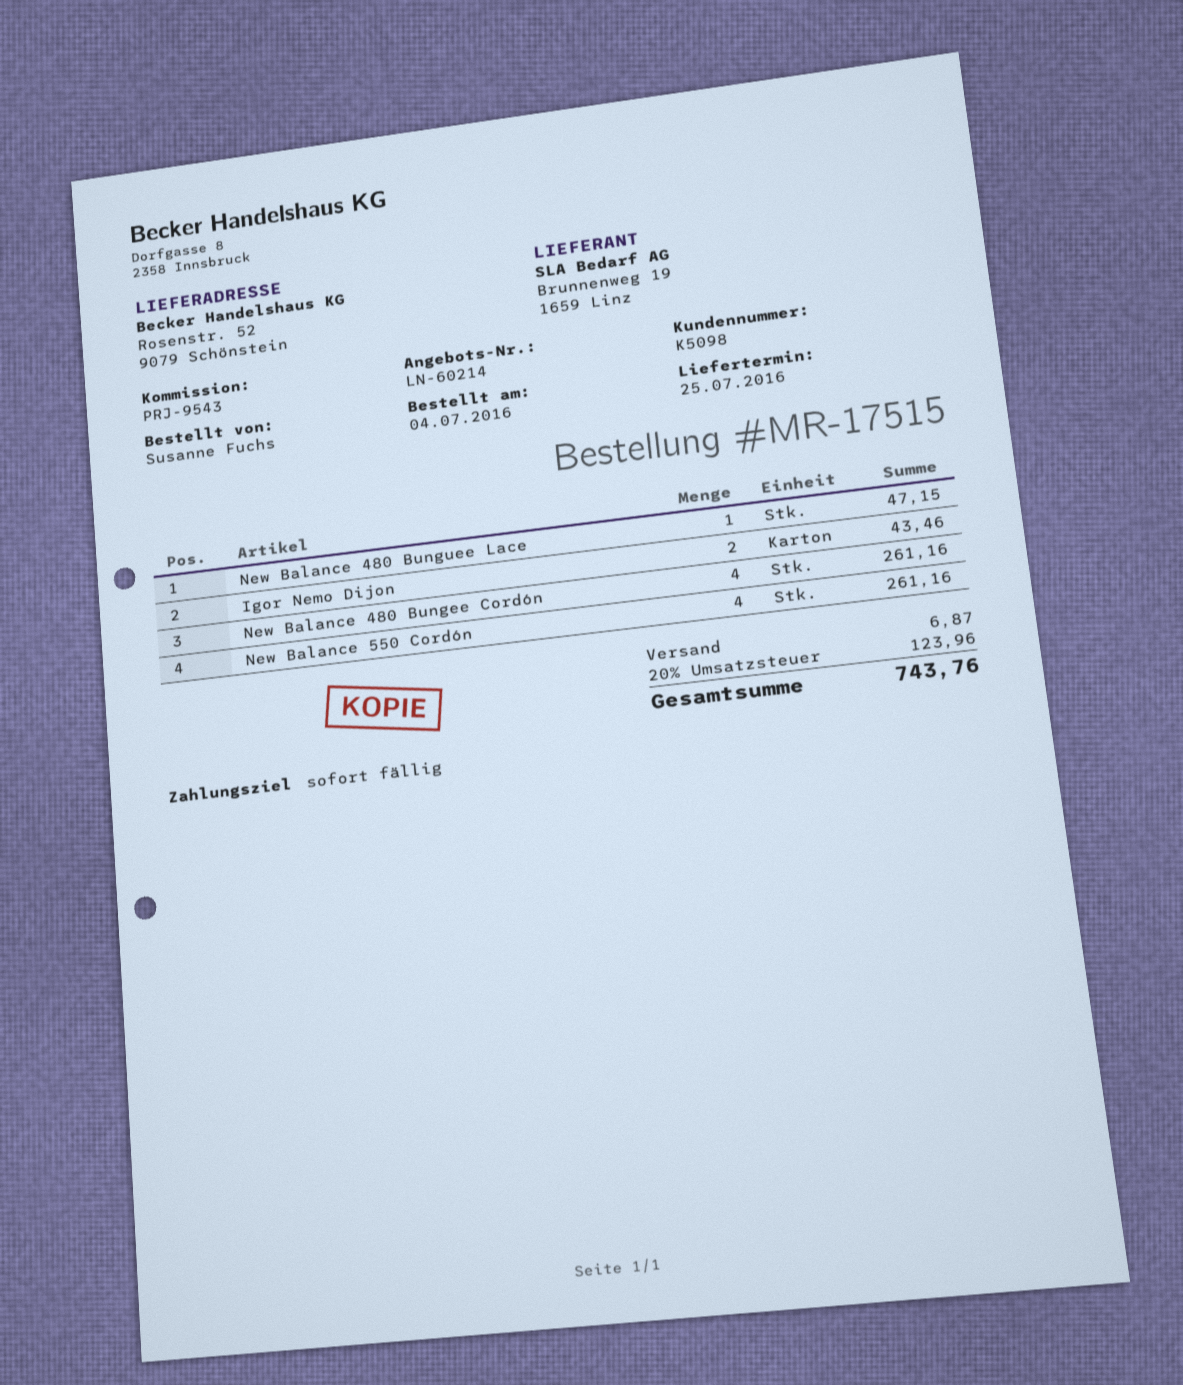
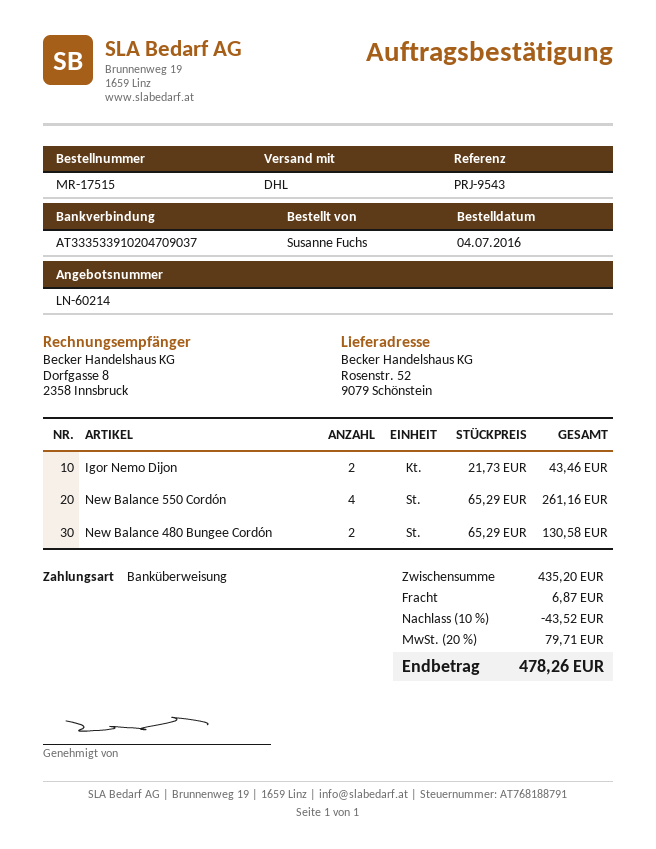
New Balance 480 Bunguee Lace: 1 for 47.15 -> none
New Balance 480 Bungee Cordón: 4 for 261.16 -> 2 for 130.58
discount: none -> 10% = 43.52
tax: 20% = 123.96 -> 20% = 79.71
total: 743.76 -> 478.26

